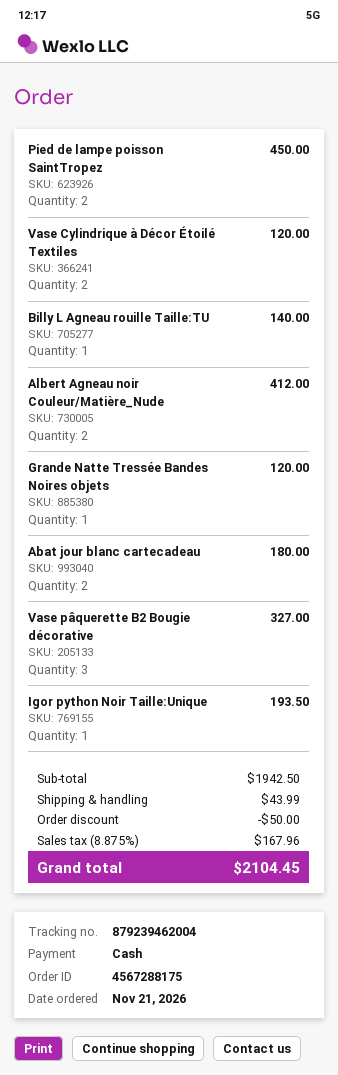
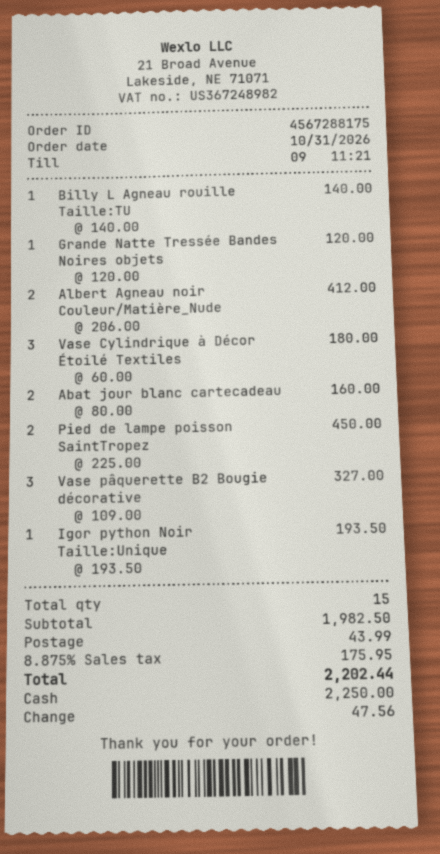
order date: 2026-11-21 -> 2026-10-31
Vase Cylindrique à Décor Étoilé Textiles: 2 for 120.00 -> 3 for 180.00
Abat jour blanc cartecadeau: 2 for 180.00 -> 2 for 160.00
subtotal: 1942.50 -> 1982.50
discount: 50.00 -> none
tax: 8.875% = 167.96 -> 8.875% = 175.95
total: 2104.45 -> 2202.44

